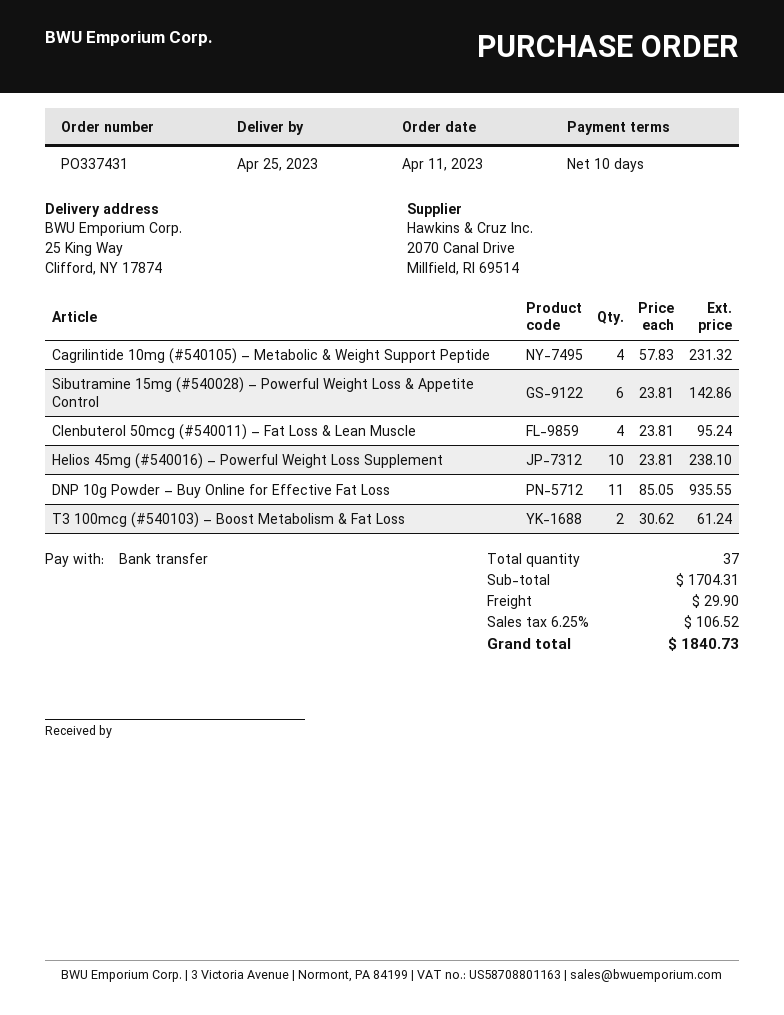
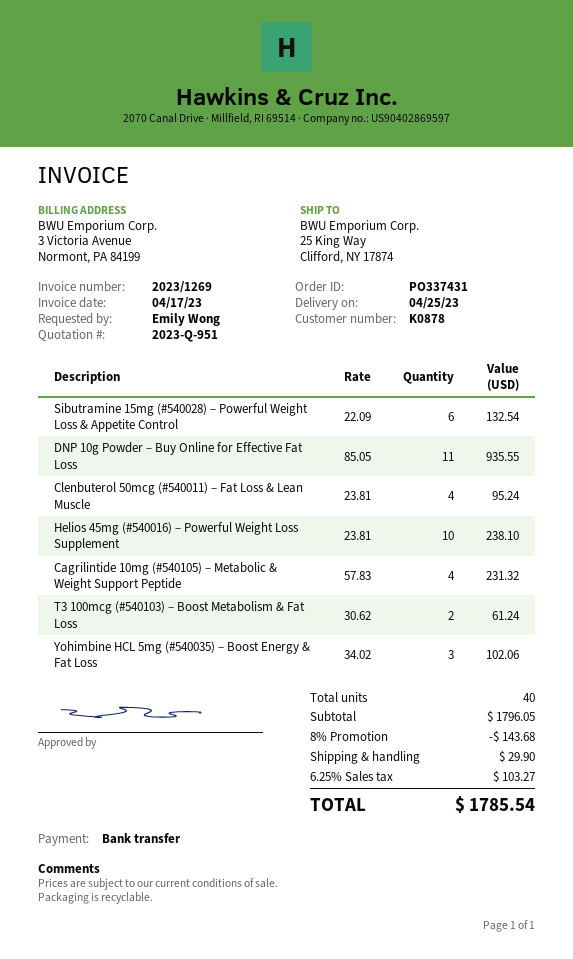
Sibutramine 15mg (#540028) – Powerful Weight Loss & Appetite Control: 6 x 23.81 = 142.86 -> 6 x 22.09 = 132.54
Yohimbine HCL 5mg (#540035) – Boost Energy & Fat Loss: none -> 3 x 34.02 = 102.06
total quantity: 37 -> 40
subtotal: 1704.31 -> 1796.05
discount: none -> 8% = 143.68
tax: 6.25% = 106.52 -> 6.25% = 103.27
total: 1840.73 -> 1785.54

